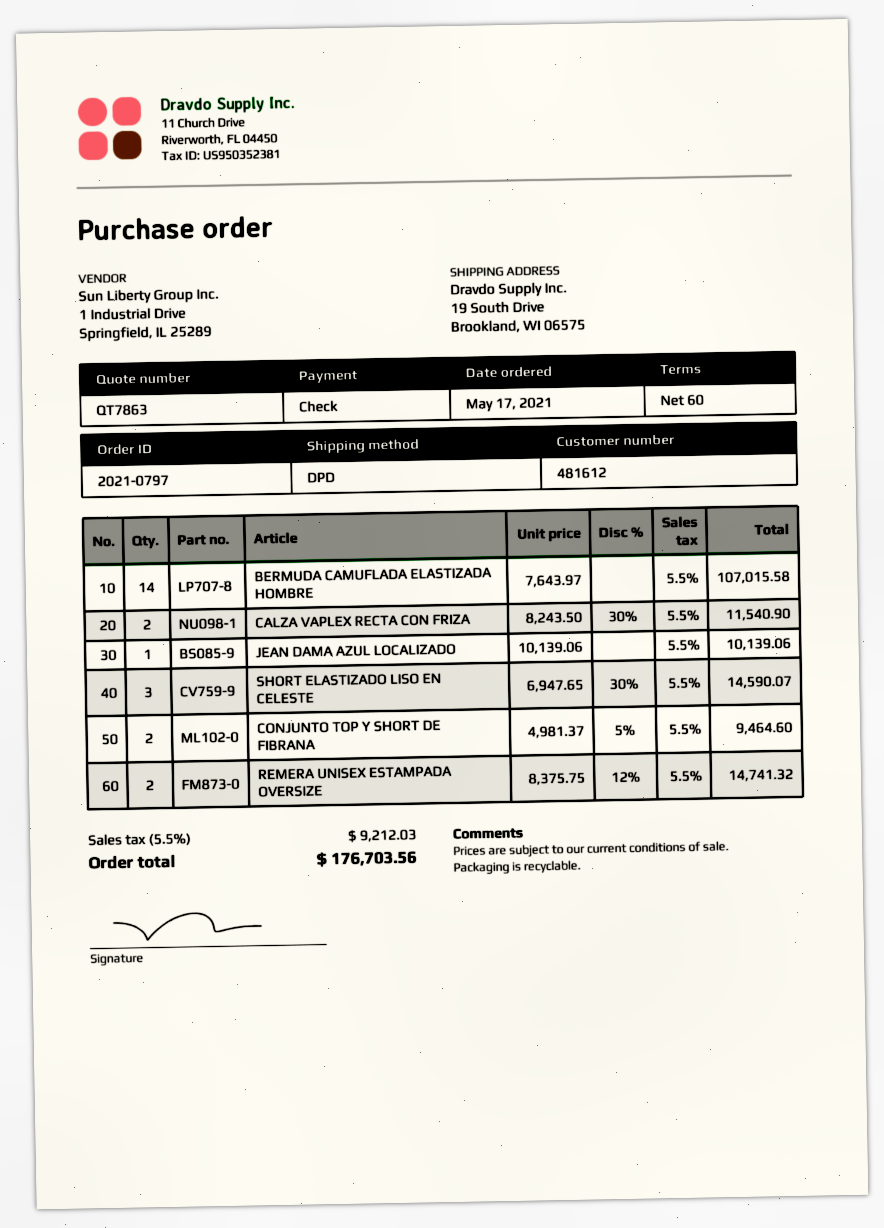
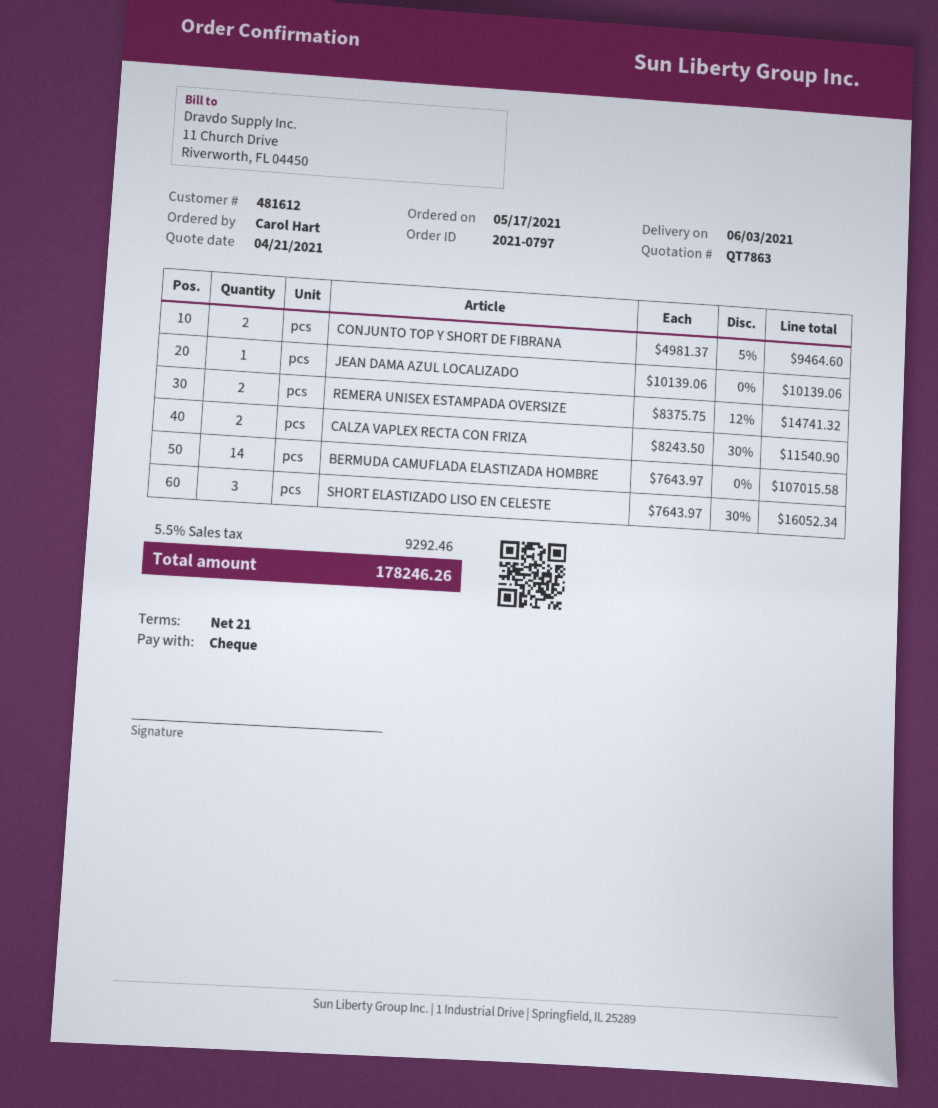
payment terms: 60 days -> 21 days
SHORT ELASTIZADO LISO EN CELESTE: 3 x 6947.65 - 30% = 14590.07 -> 3 x 7643.97 - 30% = 16052.34
tax: 5.5% = 9212.03 -> 5.5% = 9292.46
total: 176703.56 -> 178246.26

